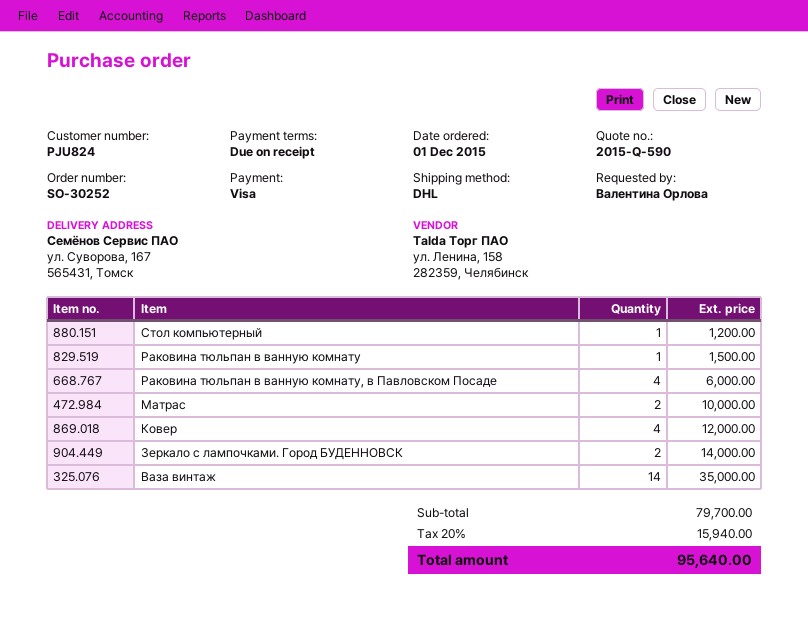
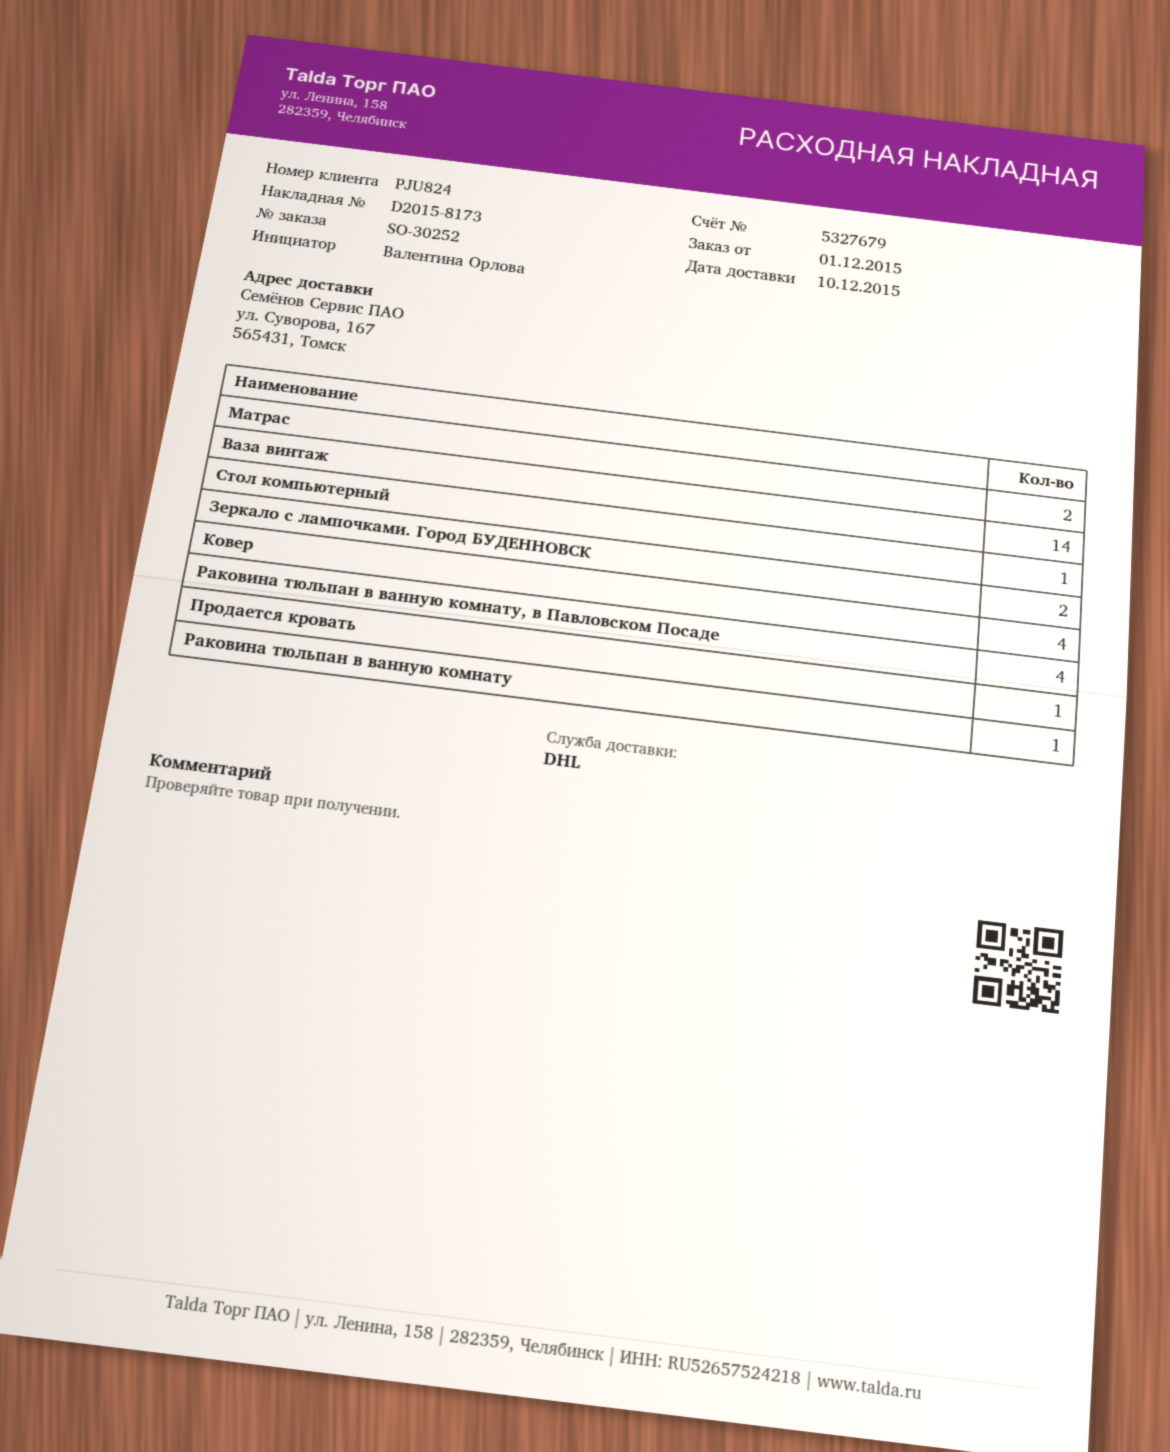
Продается кровать: none -> 1

